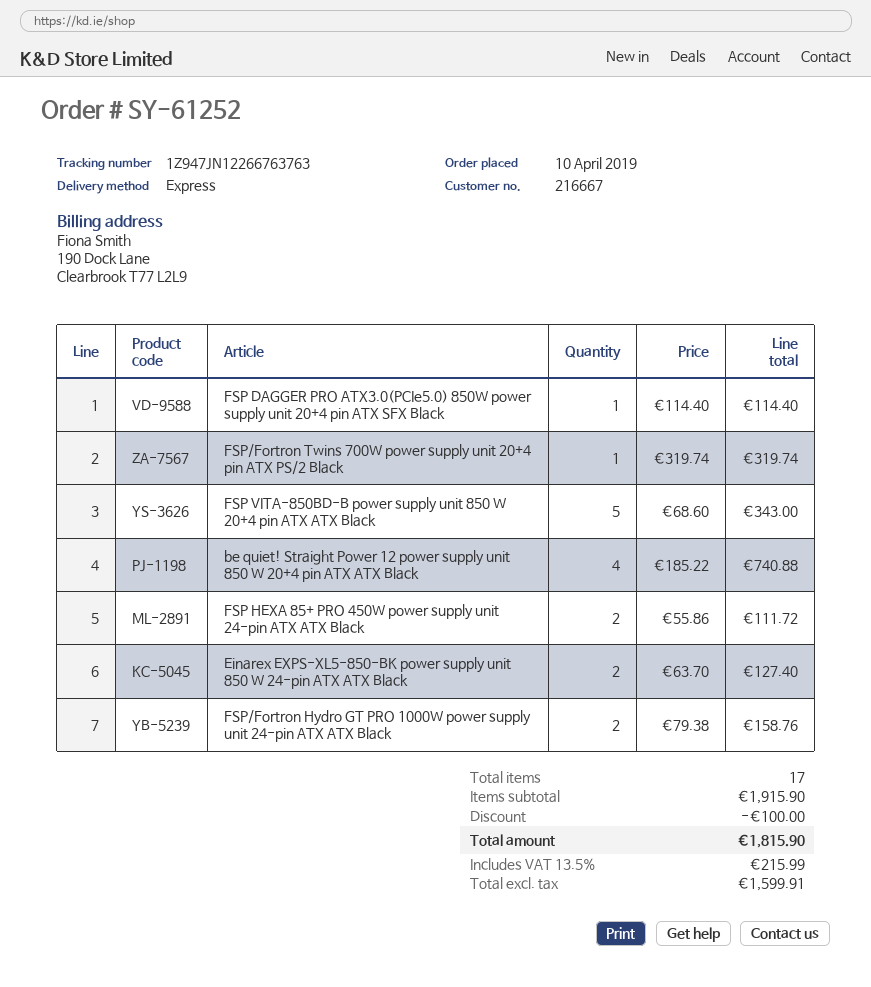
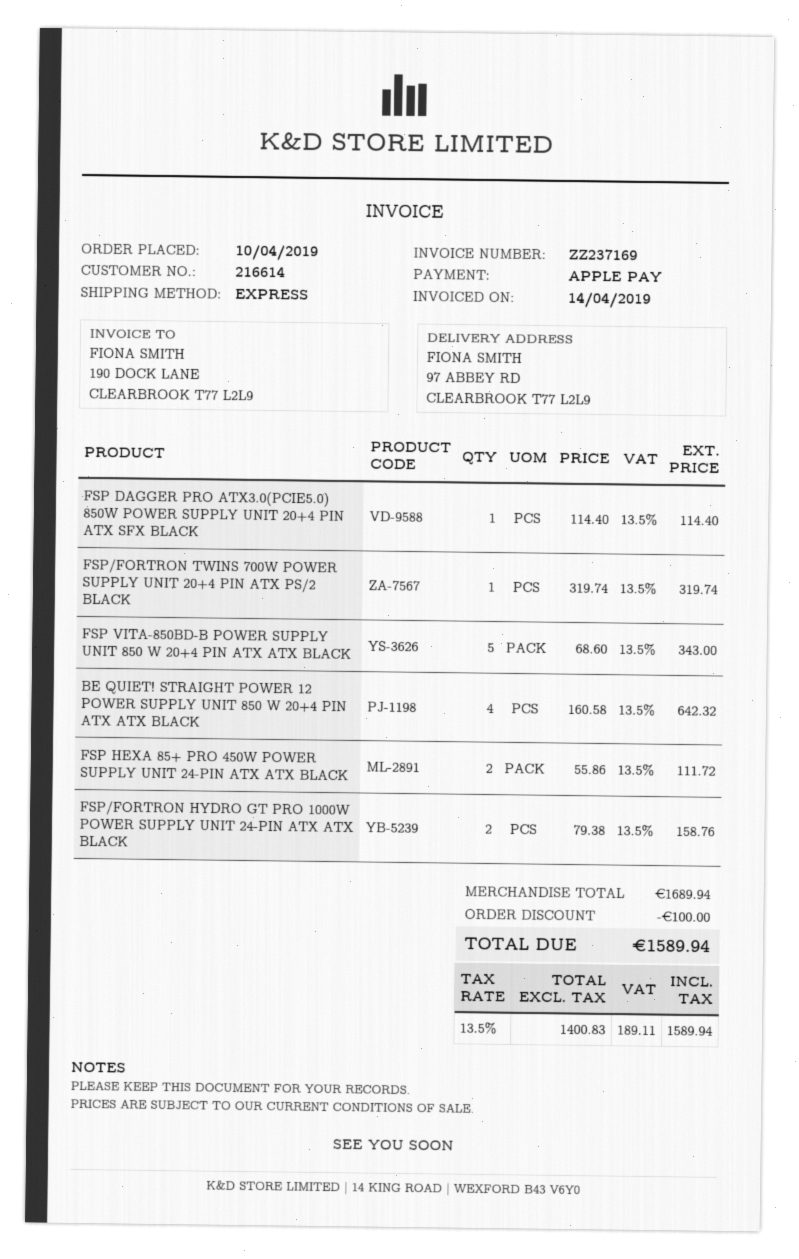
customer number: 216667 -> 216614
be quiet! Straight Power 12 power supply unit 850 W 20+4 pin ATX ATX Black: 4 x 185.22 = 740.88 -> 4 x 160.58 = 642.32
Einarex EXPS-XL5-850-BK power supply unit 850 W 24-pin ATX ATX Black: 2 x 63.70 = 127.40 -> none
subtotal: 1915.90 -> 1689.94
net: 1599.91 -> 1400.83
tax: 13.5% = 215.99 -> 13.5% = 189.11
total: 1815.90 -> 1589.94

